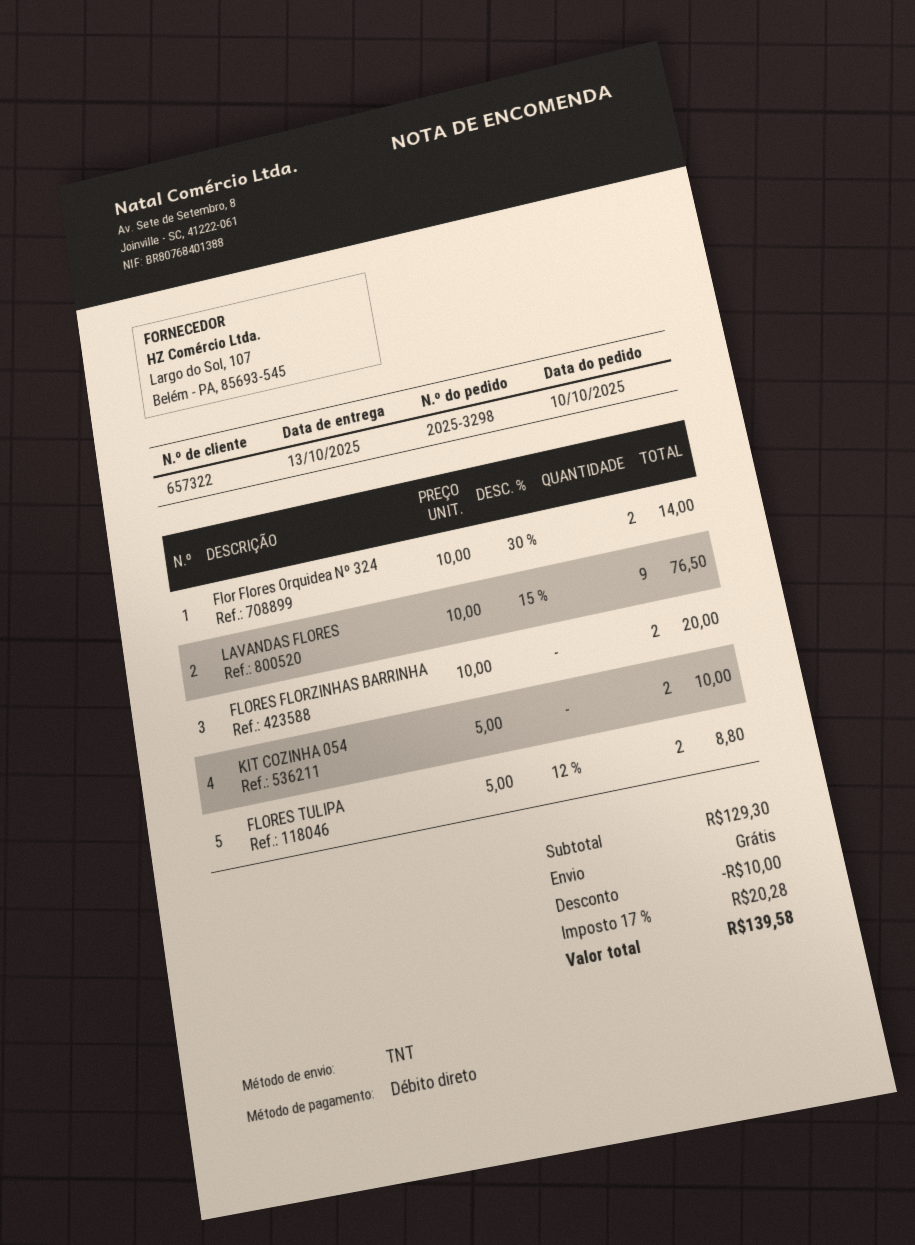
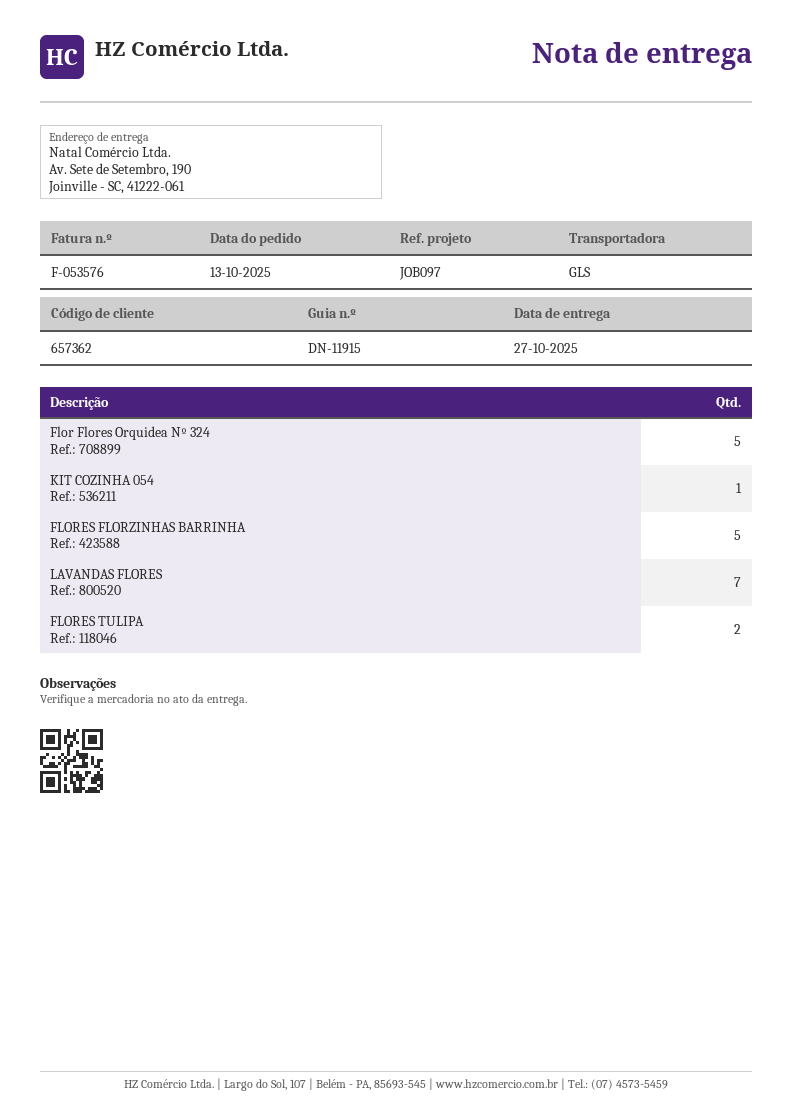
order date: 2025-10-10 -> 2025-10-13
delivery date: 2025-10-13 -> 2025-10-27
customer number: 657322 -> 657362
shipping method: TNT -> GLS
Flor Flores Orquidea Nº 324: 2 -> 5
LAVANDAS FLORES: 9 -> 7
FLORES FLORZINHAS BARRINHA: 2 -> 5
KIT COZINHA 054: 2 -> 1

